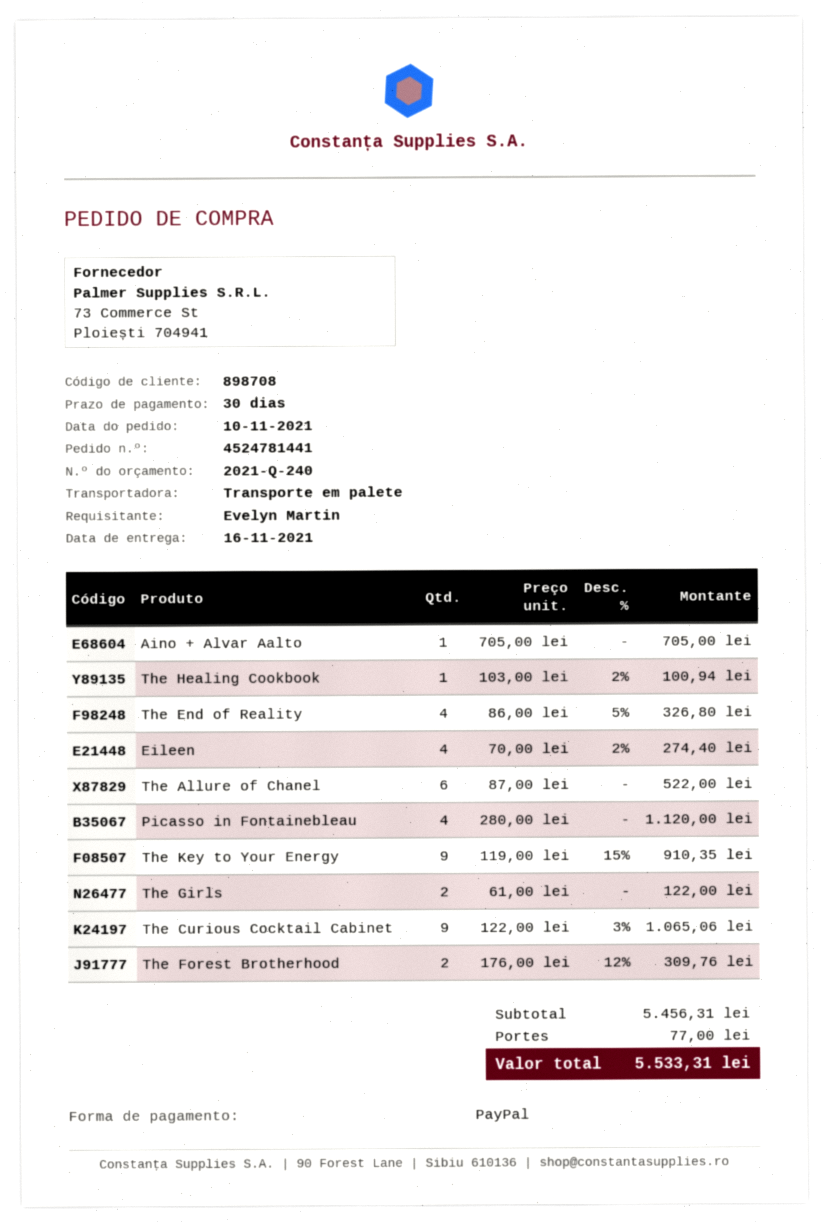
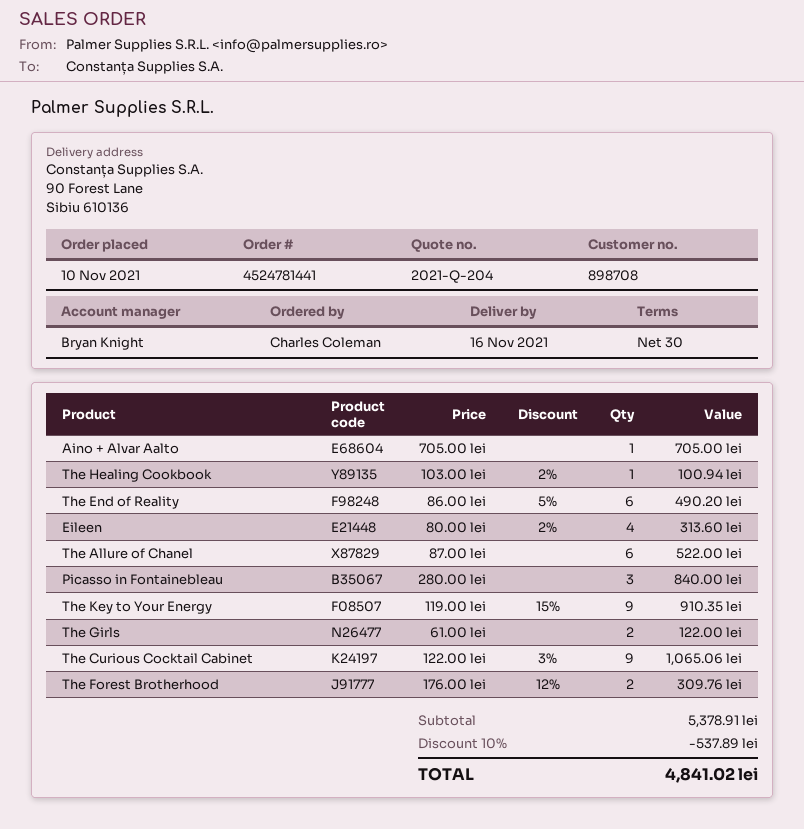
quote number: 2021-Q-240 -> 2021-Q-204
ordered by: Evelyn Martin -> Charles Coleman
The End of Reality: 4 x 86.00 - 5% = 326.80 -> 6 x 86.00 - 5% = 490.20
Eileen: 4 x 70.00 - 2% = 274.40 -> 4 x 80.00 - 2% = 313.60
Picasso in Fontainebleau: 4 x 280.00 = 1120.00 -> 3 x 280.00 = 840.00
subtotal: 5456.31 -> 5378.91
discount: none -> 10% = 537.89
shipping: 77.00 -> none
total: 5533.31 -> 4841.02

